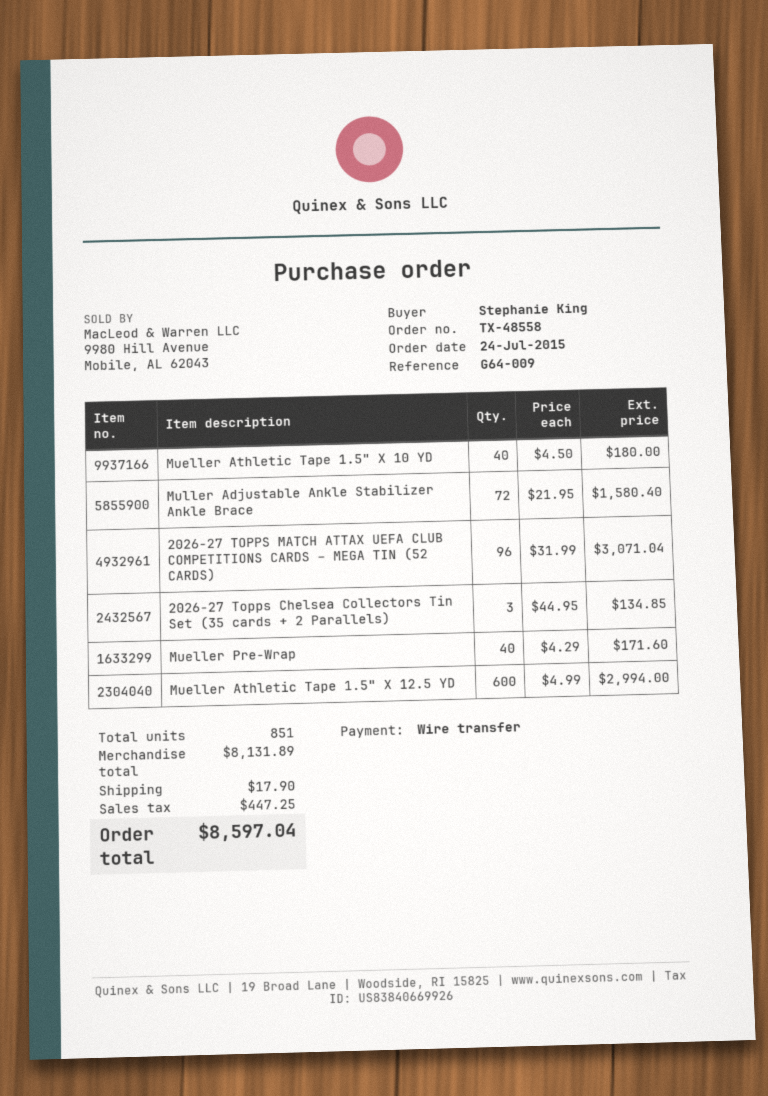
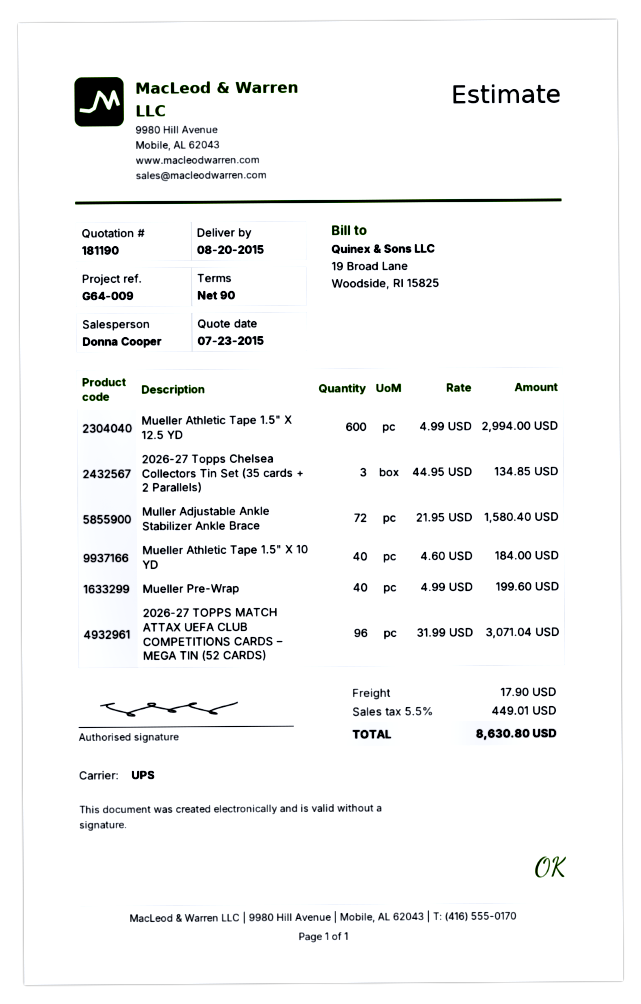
Mueller Athletic Tape 1.5" X 10 YD: 40 x 4.50 = 180.00 -> 40 x 4.60 = 184.00
Mueller Pre-Wrap: 40 x 4.29 = 171.60 -> 40 x 4.99 = 199.60
tax: 447.25 -> 449.01
total: 8597.04 -> 8630.80

